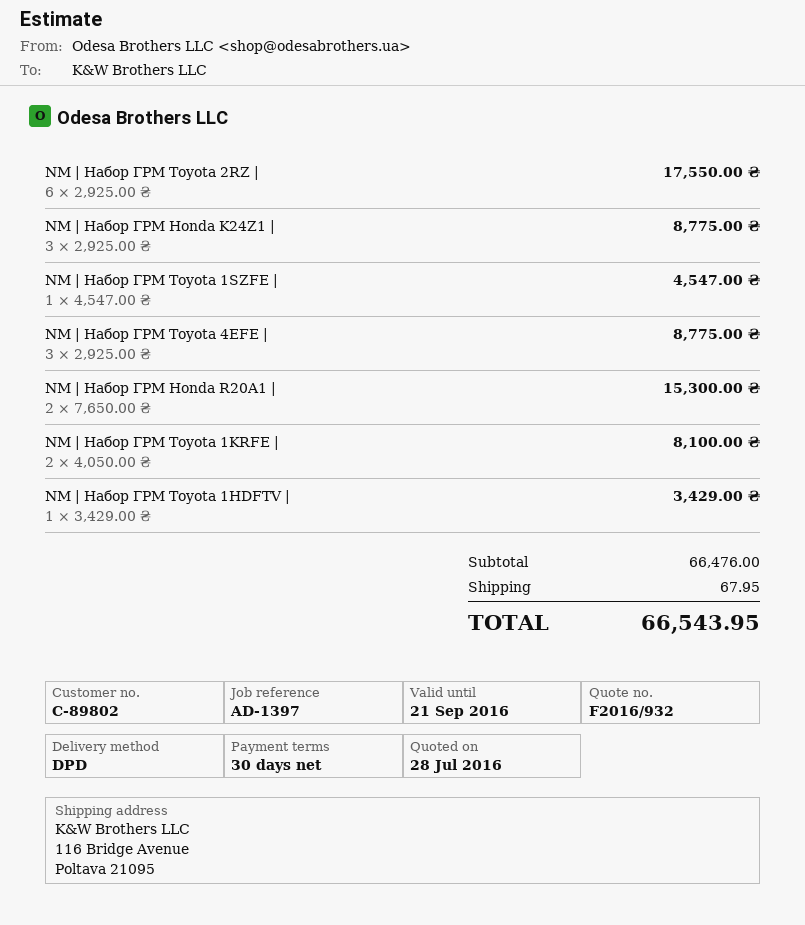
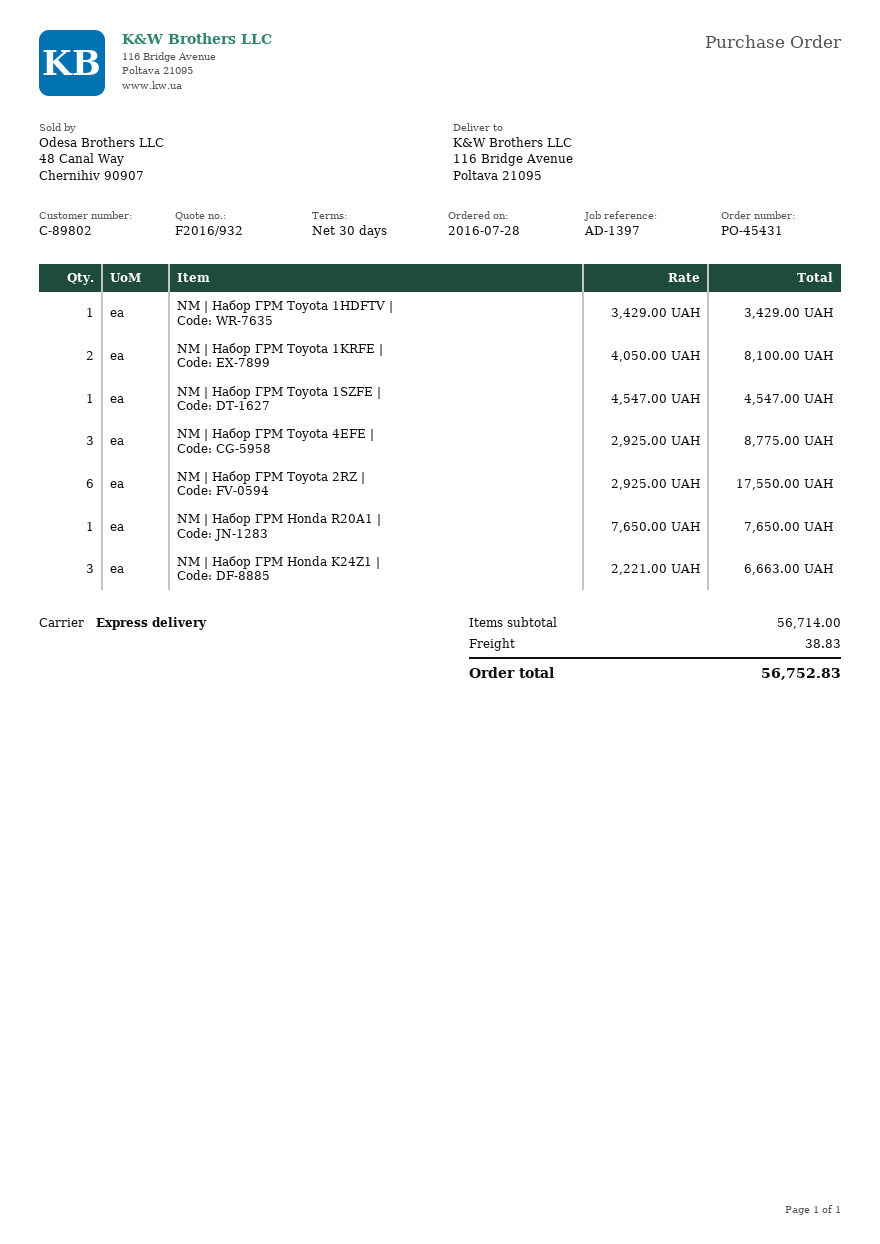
shipping method: DPD -> express
NM | Набор ГРМ Honda K24Z1 |: 3 x 2925.00 = 8775.00 -> 3 x 2221.00 = 6663.00
NM | Набор ГРМ Honda R20A1 |: 2 x 7650.00 = 15300.00 -> 1 x 7650.00 = 7650.00
subtotal: 66476.00 -> 56714.00
shipping: 67.95 -> 38.83
total: 66543.95 -> 56752.83

